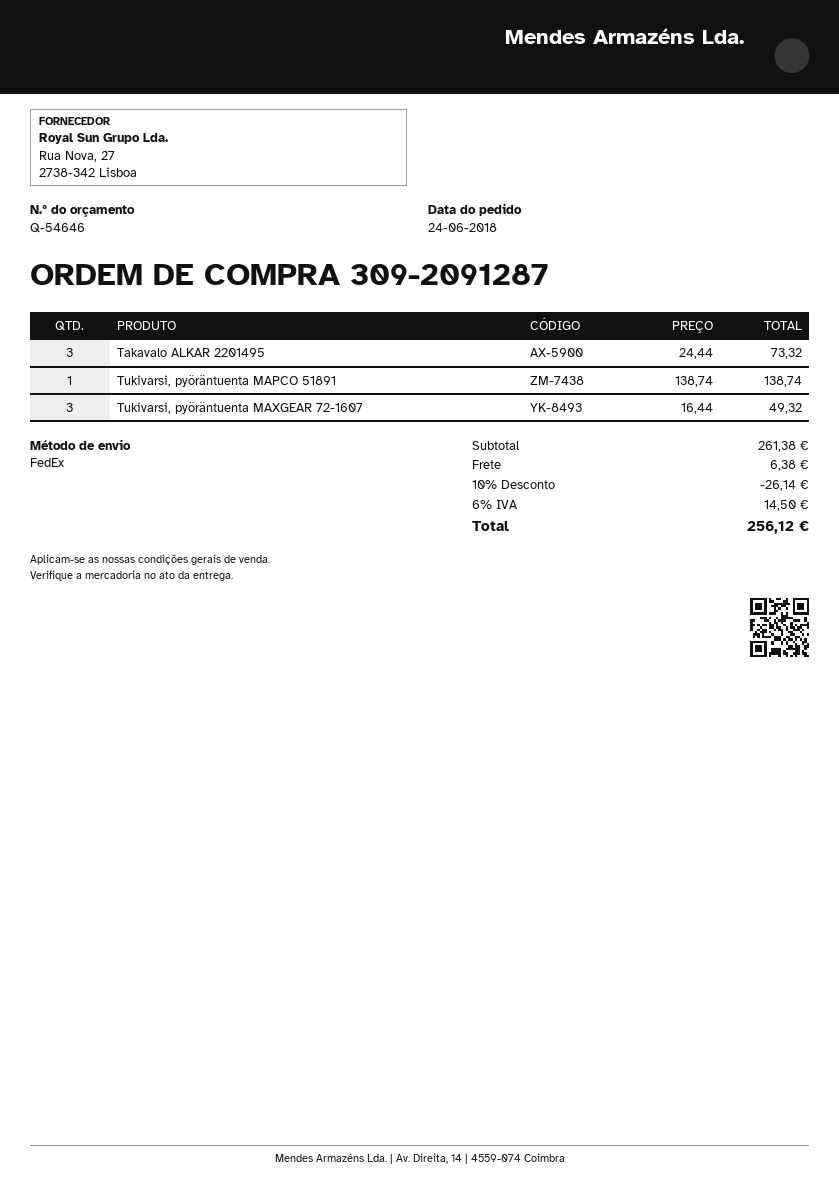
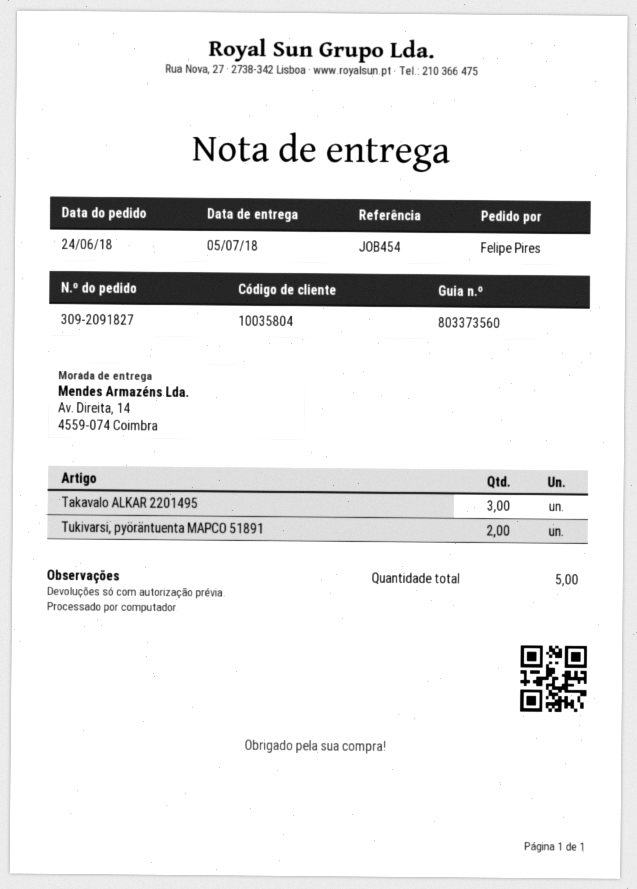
order number: 309-2091287 -> 309-2091827
Tukivarsi, pyöräntuenta MAPCO 51891: 1 -> 2
Tukivarsi, pyöräntuenta MAXGEAR 72-1607: 3 -> none

